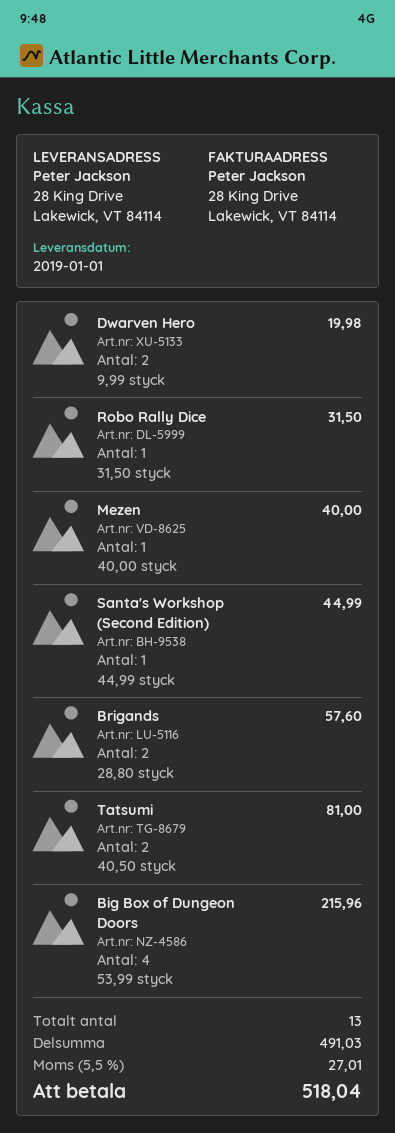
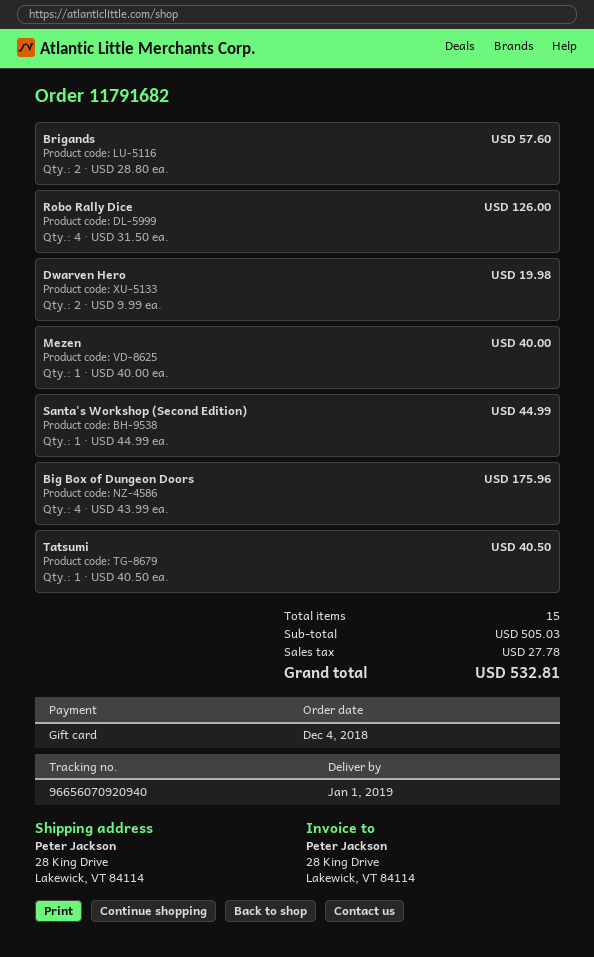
Robo Rally Dice: 1 x 31.50 = 31.50 -> 4 x 31.50 = 126.00
Tatsumi: 2 x 40.50 = 81.00 -> 1 x 40.50 = 40.50
Big Box of Dungeon Doors: 4 x 53.99 = 215.96 -> 4 x 43.99 = 175.96
total quantity: 13 -> 15
subtotal: 491.03 -> 505.03
tax: 27.01 -> 27.78
total: 518.04 -> 532.81

